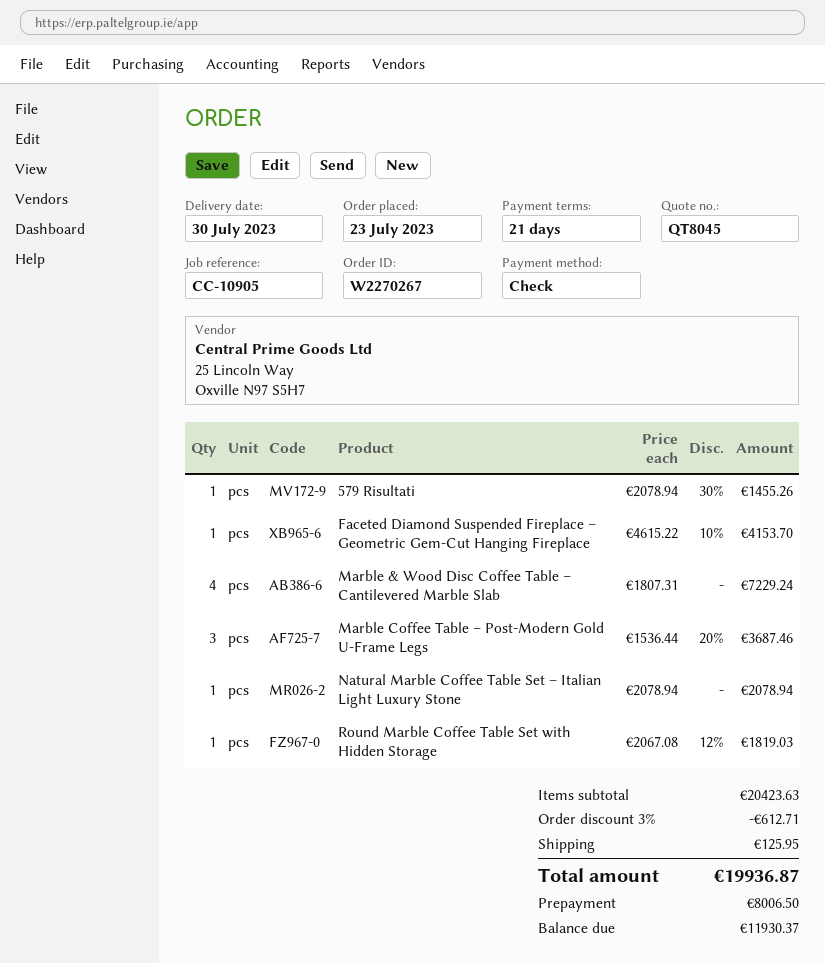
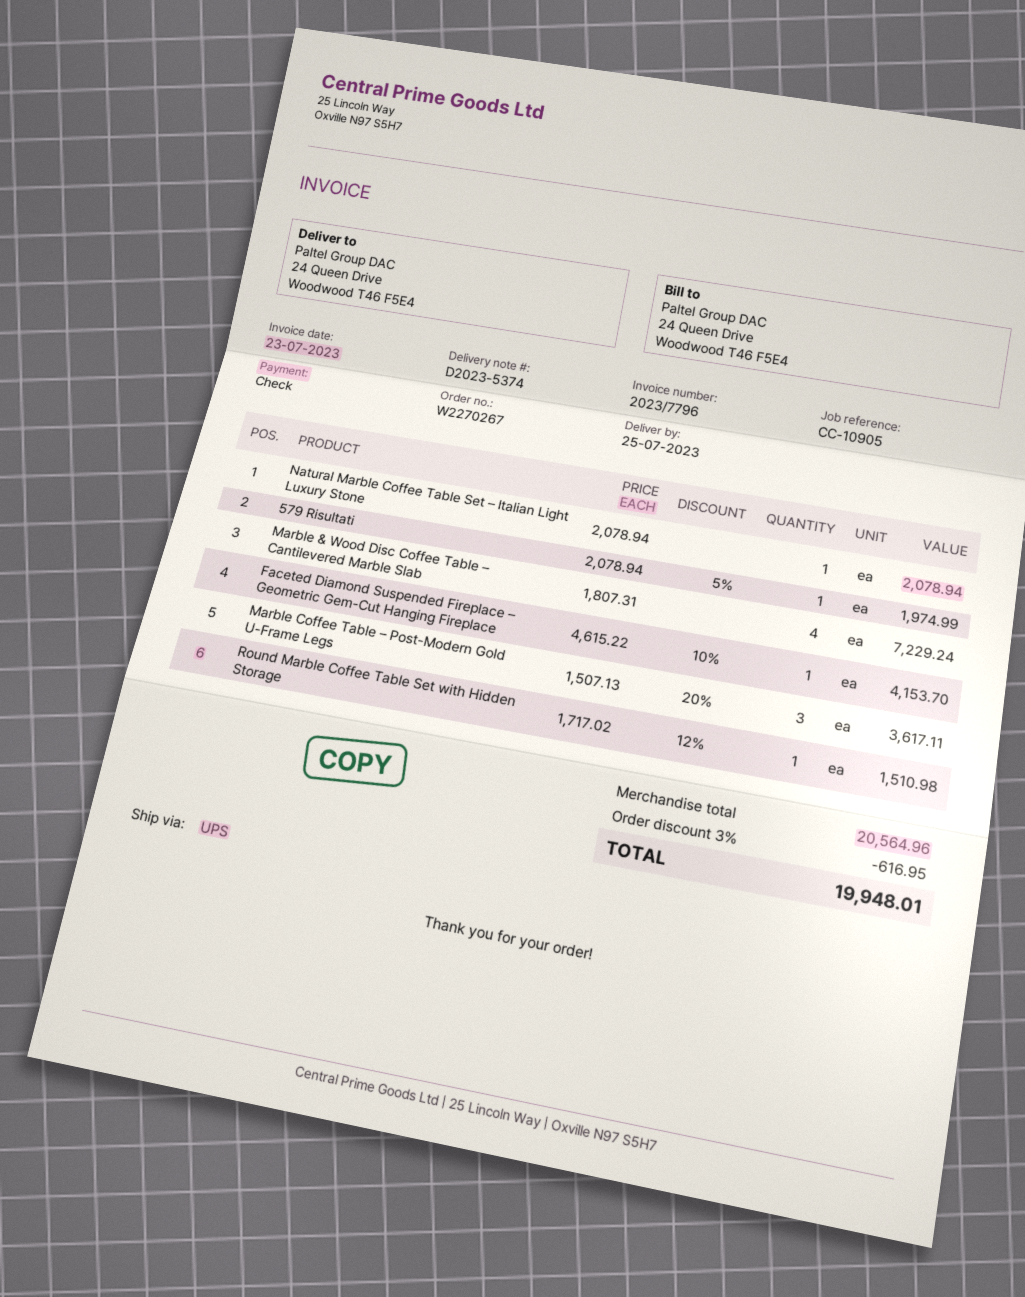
delivery date: 2023-07-30 -> 2023-07-25
579 Risultati: 1 x 2078.94 - 30% = 1455.26 -> 1 x 2078.94 - 5% = 1974.99
Marble Coffee Table – Post-Modern Gold U-Frame Legs: 3 x 1536.44 - 20% = 3687.46 -> 3 x 1507.13 - 20% = 3617.11
Round Marble Coffee Table Set with Hidden Storage: 1 x 2067.08 - 12% = 1819.03 -> 1 x 1717.02 - 12% = 1510.98
subtotal: 20423.63 -> 20564.96
discount: 3% = 612.71 -> 3% = 616.95
shipping: 125.95 -> none
total: 19936.87 -> 19948.01

